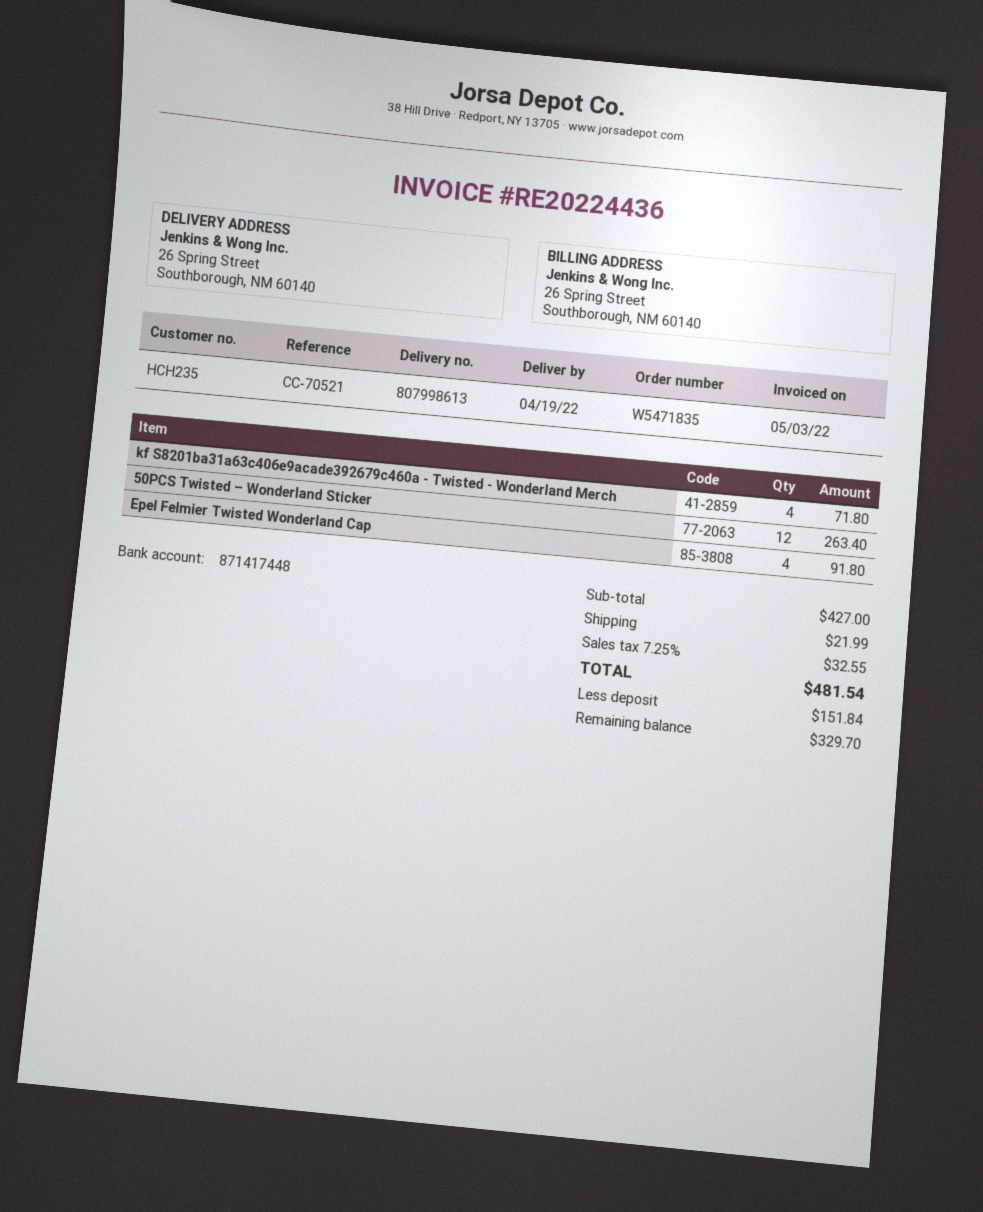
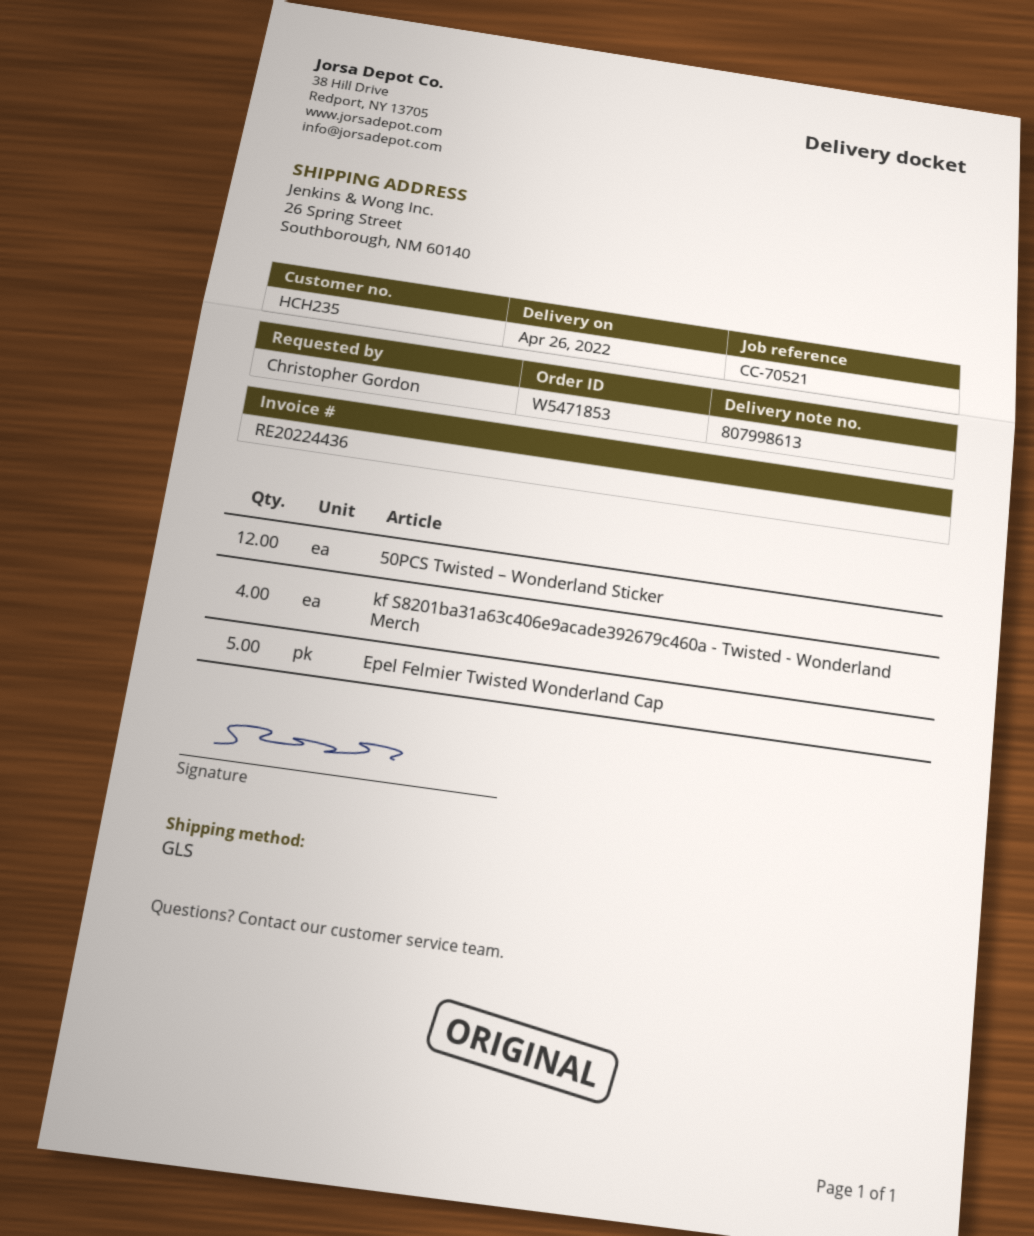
order number: W5471835 -> W5471853
delivery date: 2022-04-19 -> 2022-04-26
Epel Felmier Twisted Wonderland Cap: 4 -> 5

